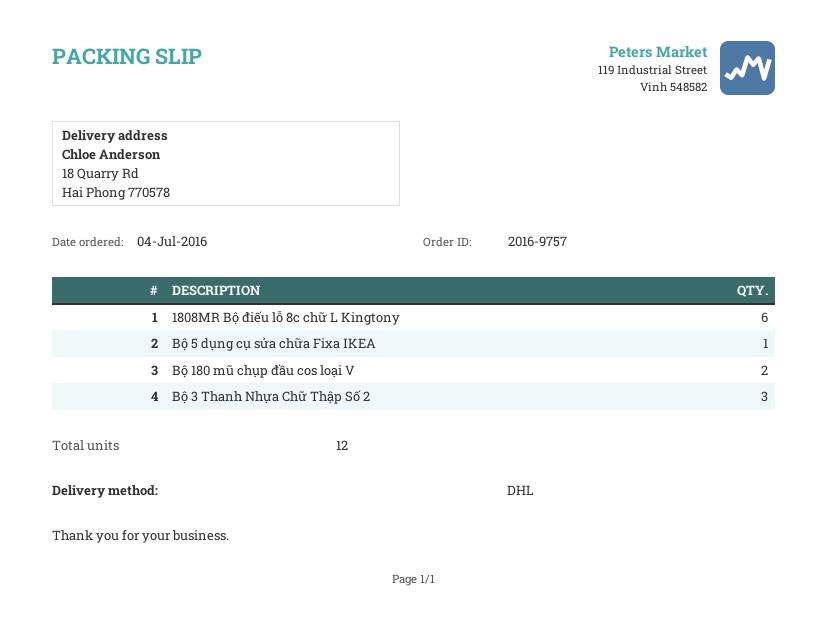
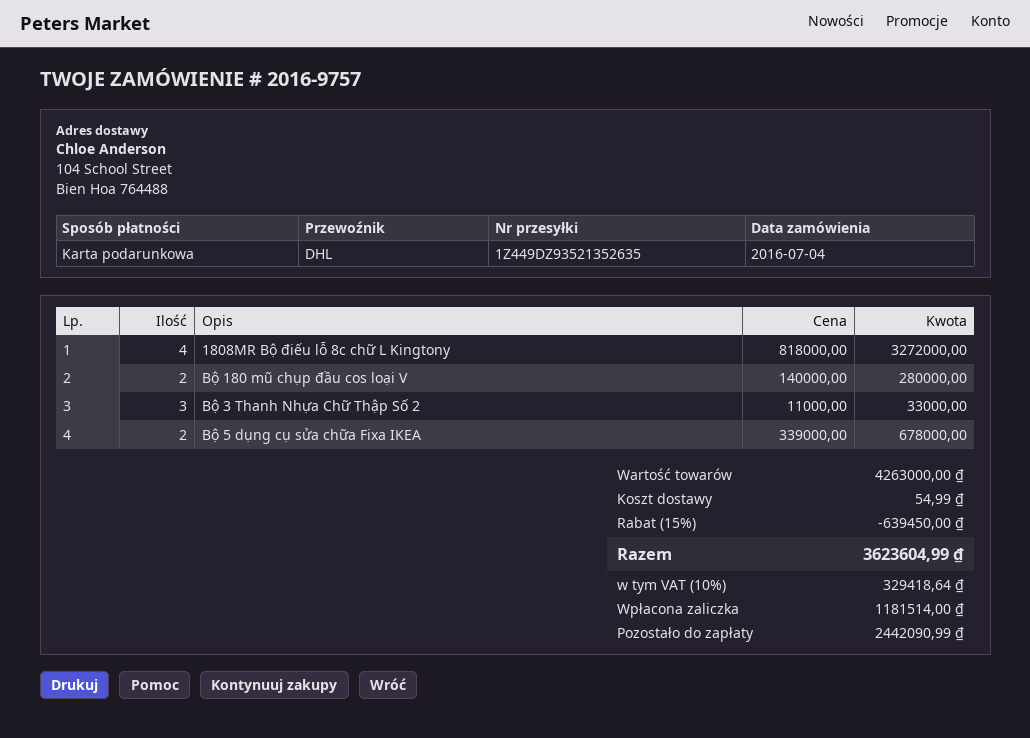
ship to: 18 Quarry Rd, Hai Phong 770578 -> 104 School Street, Bien Hoa 764488
1808MR Bộ điếu lỗ 8c chữ L Kingtony: 6 -> 4
Bộ 5 dụng cụ sửa chữa Fixa IKEA: 1 -> 2

